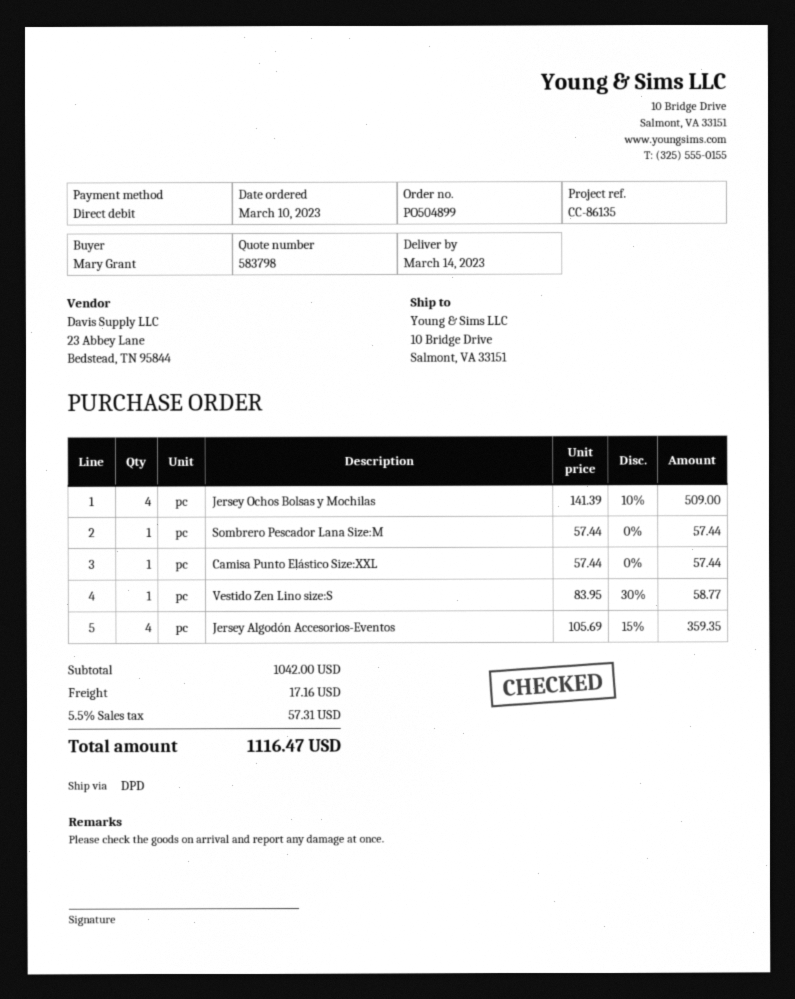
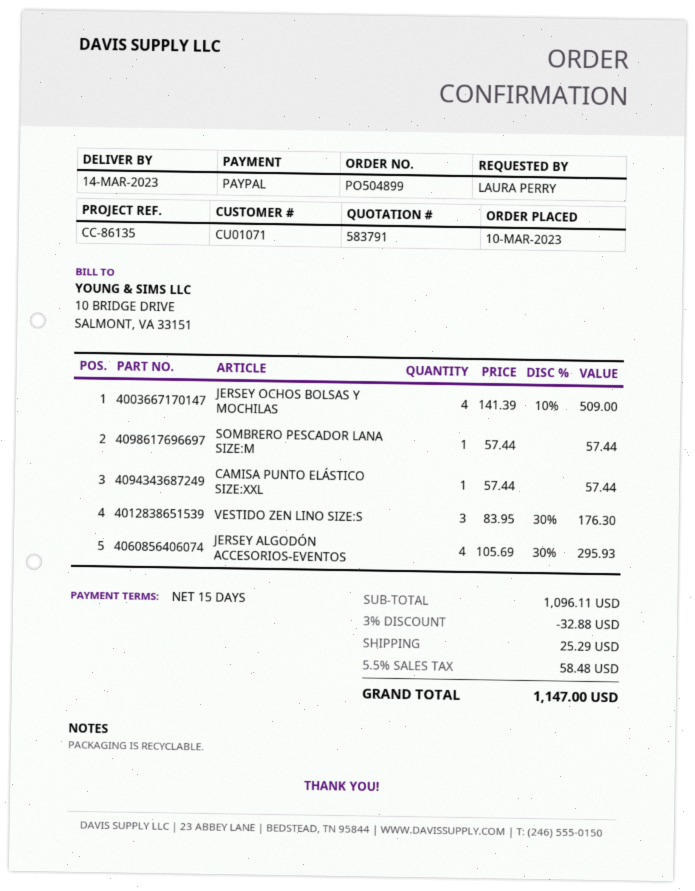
quote number: 583798 -> 583791
ordered by: Mary Grant -> LAURA PERRY
payment method: direct debit -> PayPal
Vestido Zen Lino size:S: 1 x 83.95 - 30% = 58.77 -> 3 x 83.95 - 30% = 176.30
Jersey Algodón Accesorios-Eventos: 4 x 105.69 - 15% = 359.35 -> 4 x 105.69 - 30% = 295.93
subtotal: 1042.00 -> 1096.11
discount: none -> 3% = 32.88
shipping: 17.16 -> 25.29
tax: 5.5% = 57.31 -> 5.5% = 58.48
total: 1116.47 -> 1147.00

